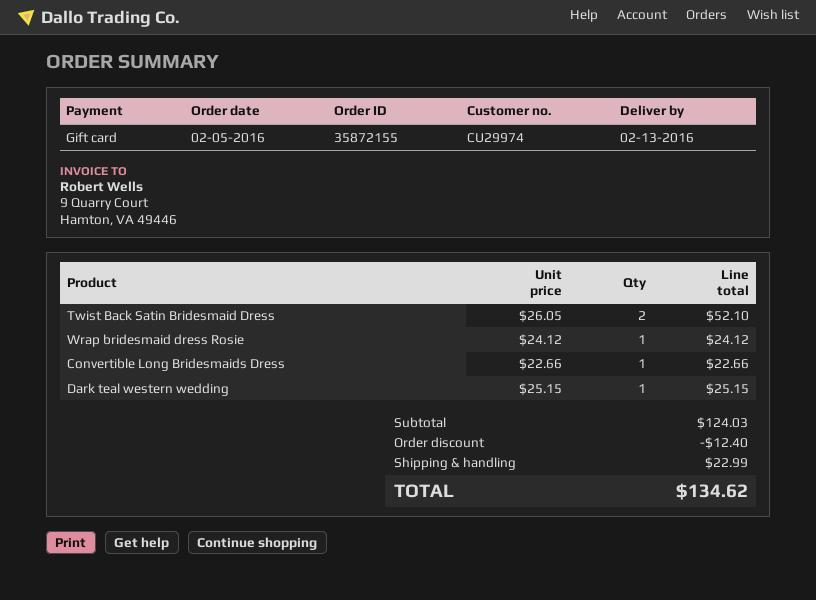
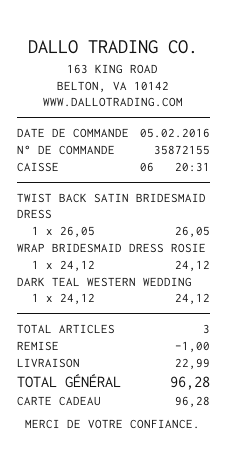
Twist Back Satin Bridesmaid Dress: 2 x 26.05 = 52.10 -> 1 x 26.05 = 26.05
Convertible Long Bridesmaids Dress: 1 x 22.66 = 22.66 -> none
Dark teal western wedding: 1 x 25.15 = 25.15 -> 1 x 24.12 = 24.12
discount: 12.40 -> 1.00
total: 134.62 -> 96.28

